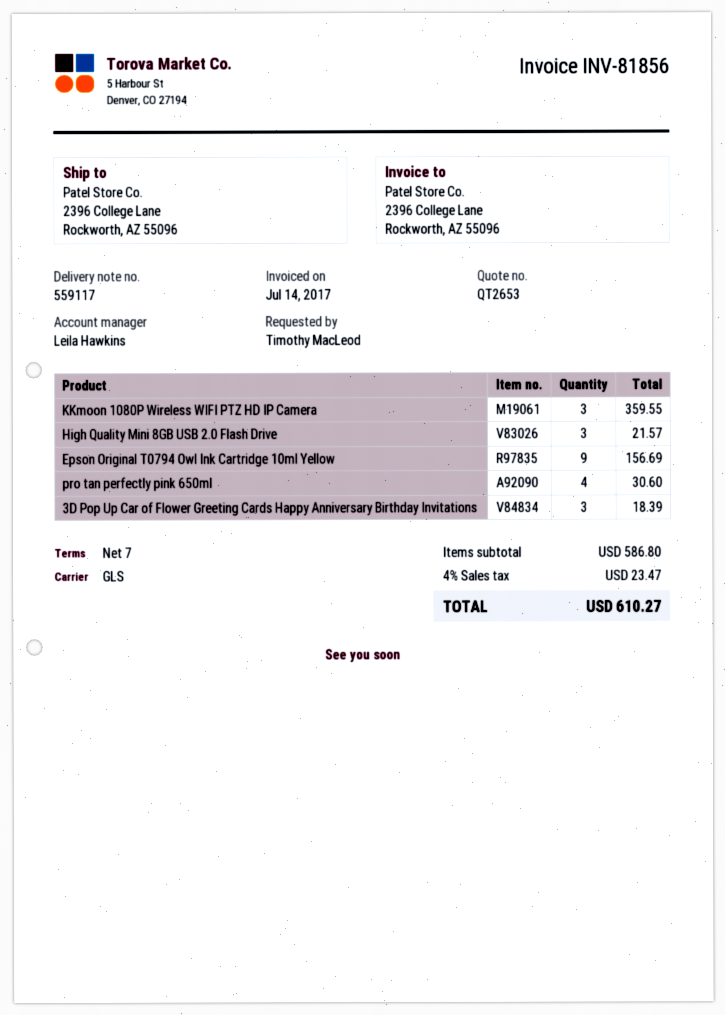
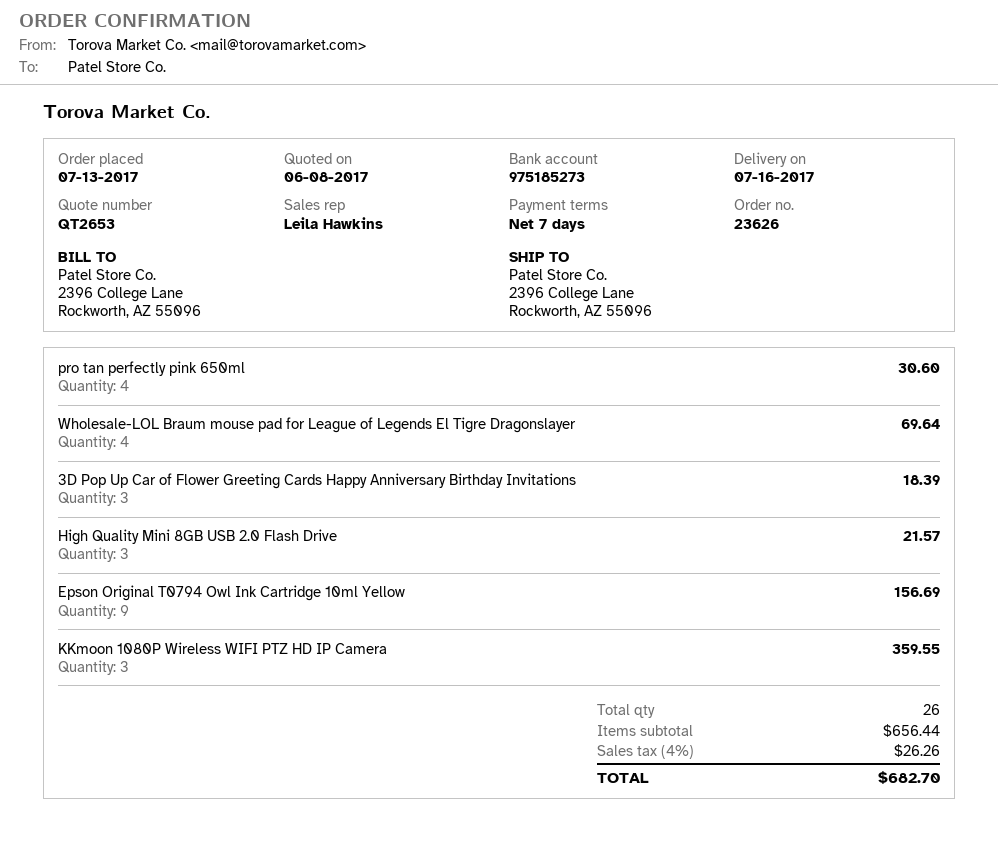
Wholesale-LOL Braum mouse pad for League of Legends El Tigre Dragonslayer: none -> 4 for 69.64
subtotal: 586.80 -> 656.44
tax: 4% = 23.47 -> 4% = 26.26
total: 610.27 -> 682.70

